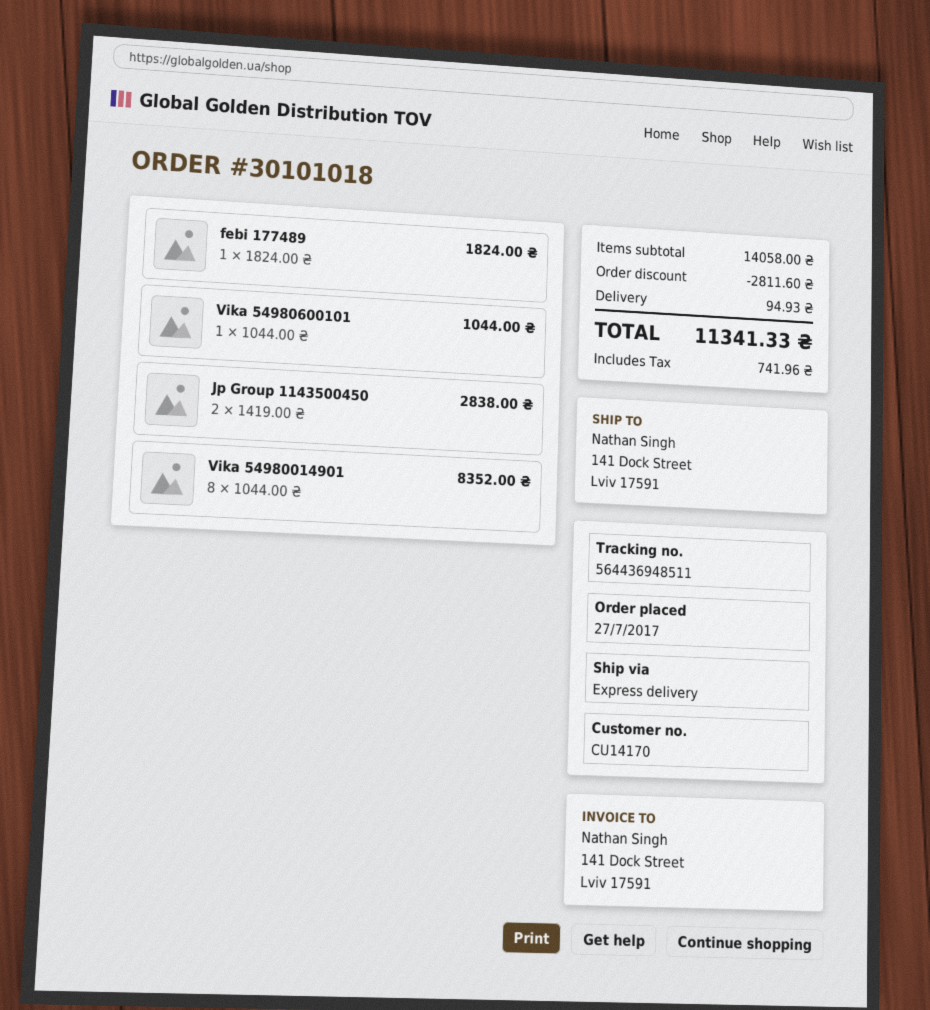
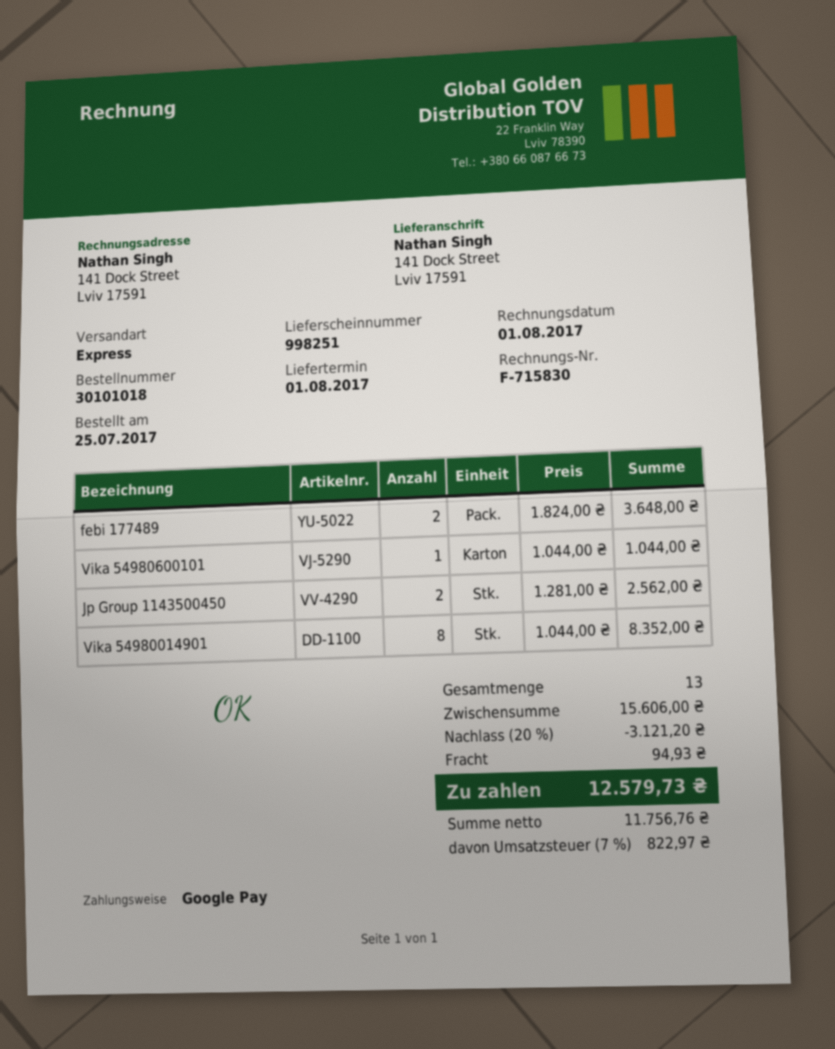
order date: 2017-07-27 -> 2017-07-25
febi 177489: 1 x 1824.00 = 1824.00 -> 2 x 1824.00 = 3648.00
Jp Group 1143500450: 2 x 1419.00 = 2838.00 -> 2 x 1281.00 = 2562.00
subtotal: 14058.00 -> 15606.00
discount: 2811.60 -> 3121.20
tax: 741.96 -> 822.97
total: 11341.33 -> 12579.73

